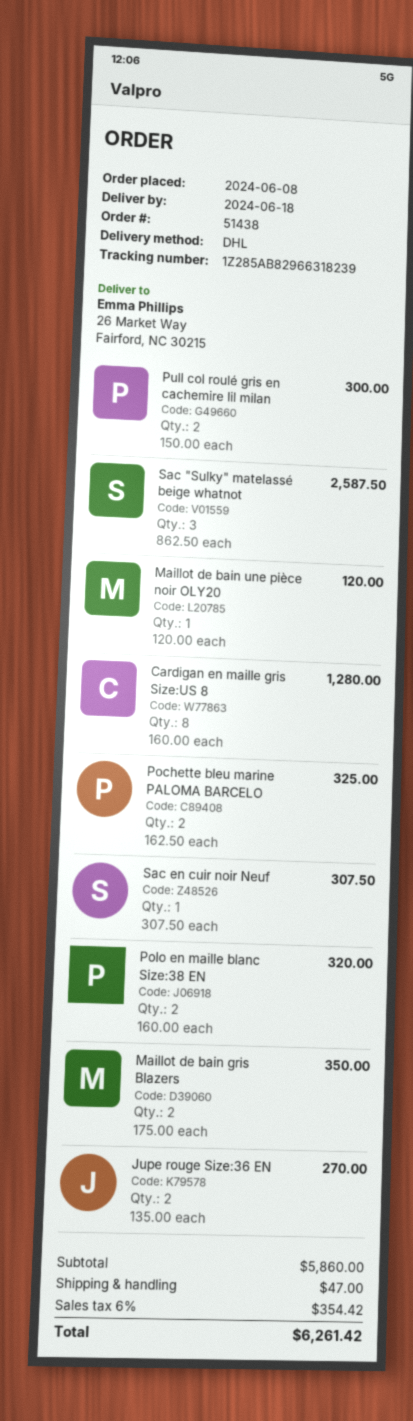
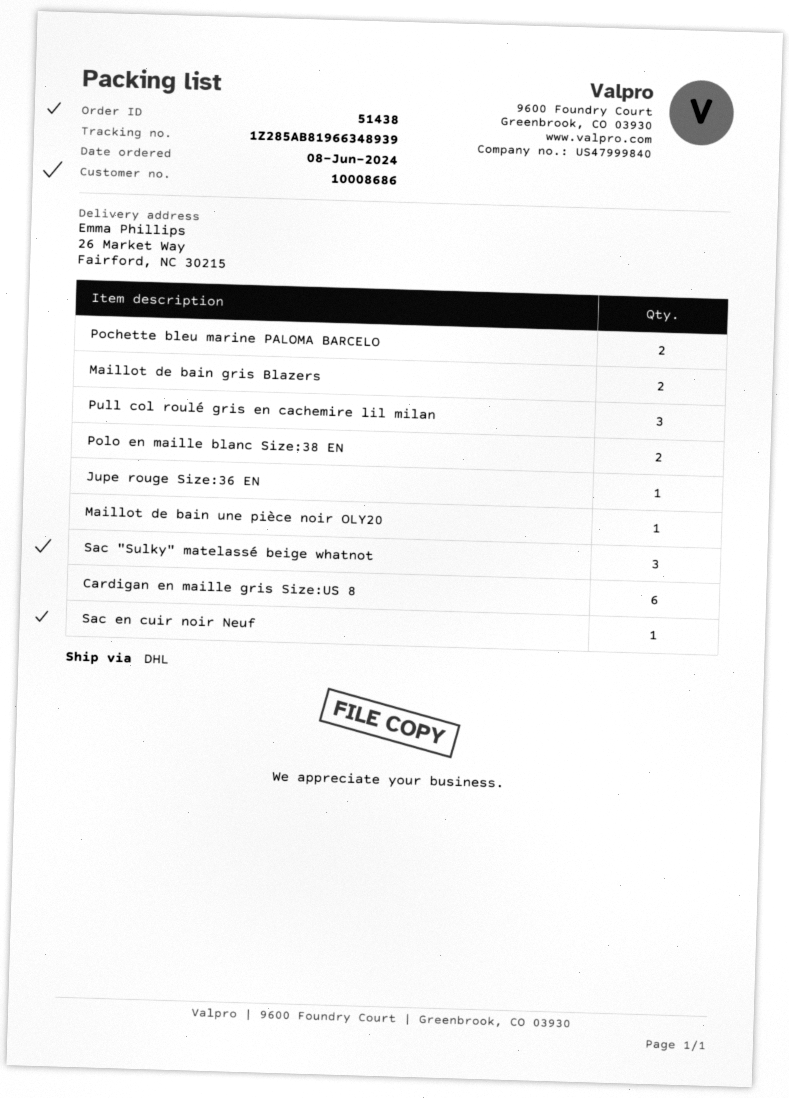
tracking number: 1Z285AB82966318239 -> 1Z285AB81966348939
Pull col roulé gris en cachemire lil milan: 2 -> 3
Cardigan en maille gris Size:US 8: 8 -> 6
Jupe rouge Size:36 EN: 2 -> 1

